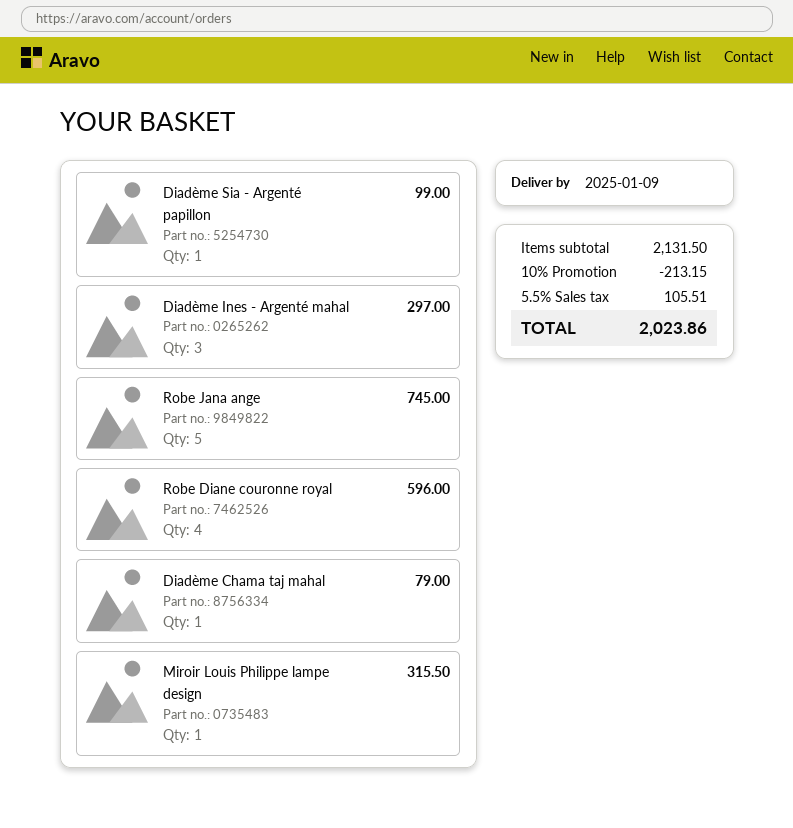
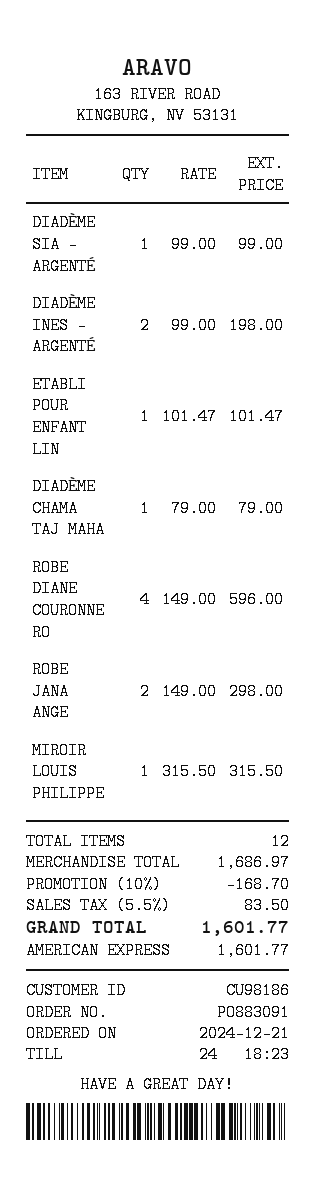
Diadème Ines - Argenté mahal: 3 for 297.00 -> 2 for 198.00
Robe Jana ange: 5 for 745.00 -> 2 for 298.00
ETABLI POUR ENFANT LIN: none -> 1 for 101.47
subtotal: 2131.50 -> 1686.97
discount: 10% = 213.15 -> 10% = 168.70
tax: 5.5% = 105.51 -> 5.5% = 83.50
total: 2023.86 -> 1601.77

